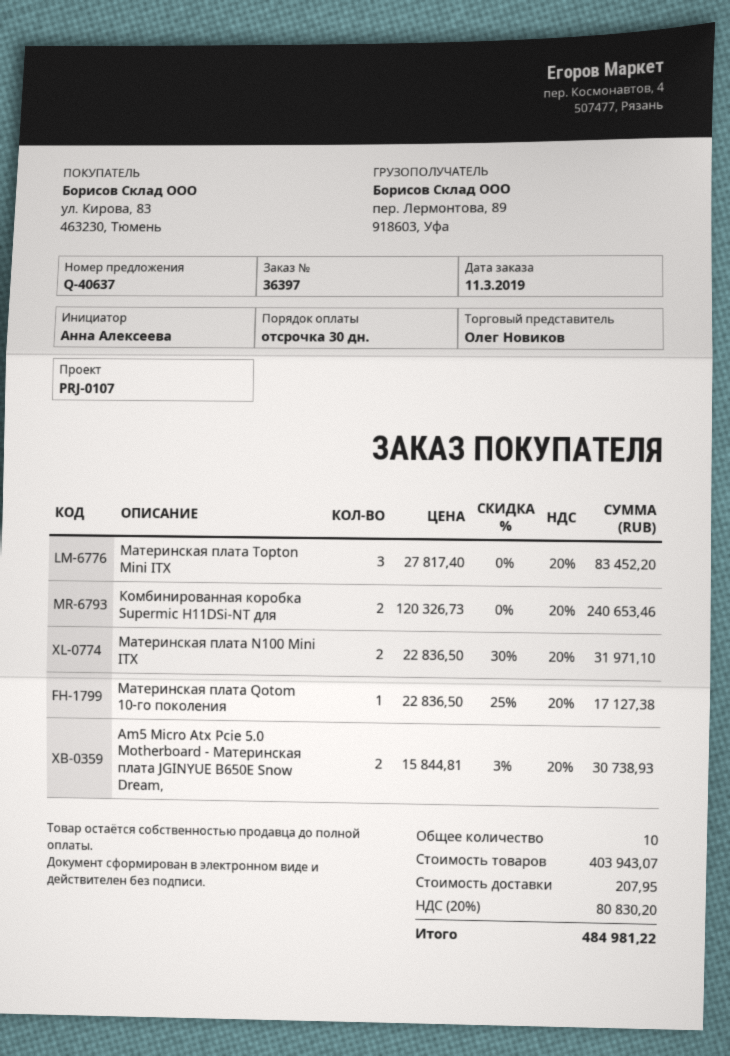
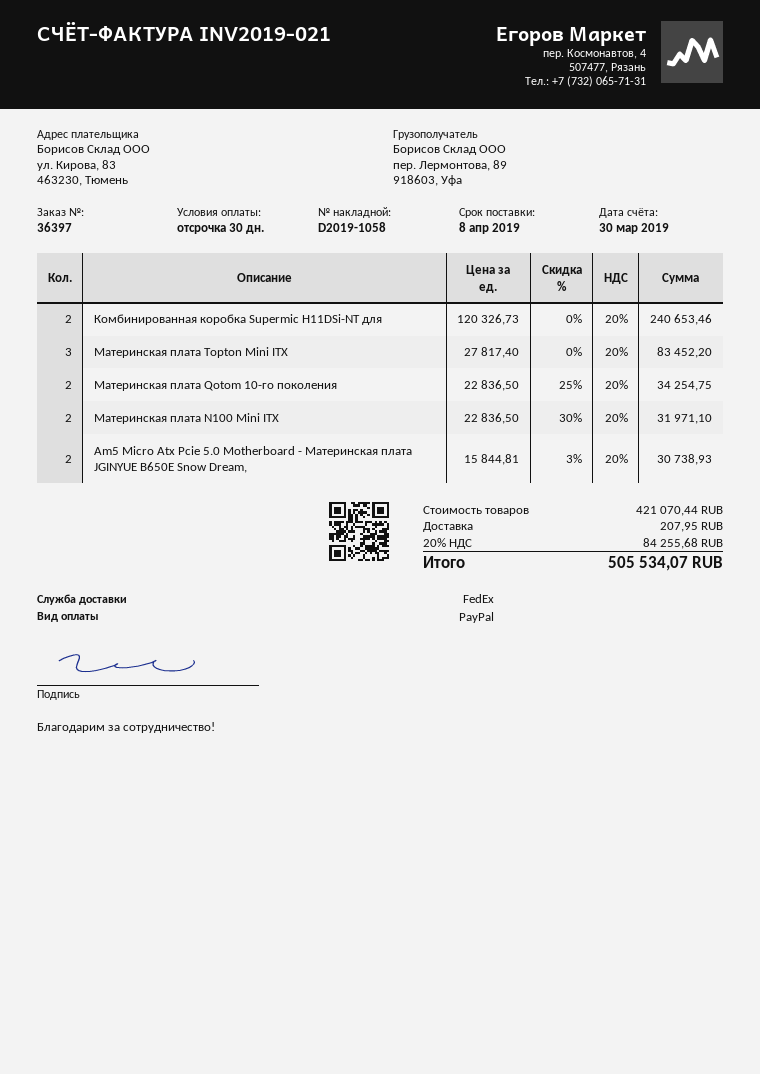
Материнская плата Qotom 10-го поколения: 1 x 22836.50 - 25% = 17127.38 -> 2 x 22836.50 - 25% = 34254.75
subtotal: 403943.07 -> 421070.44
tax: 20% = 80830.20 -> 20% = 84255.68
total: 484981.22 -> 505534.07

